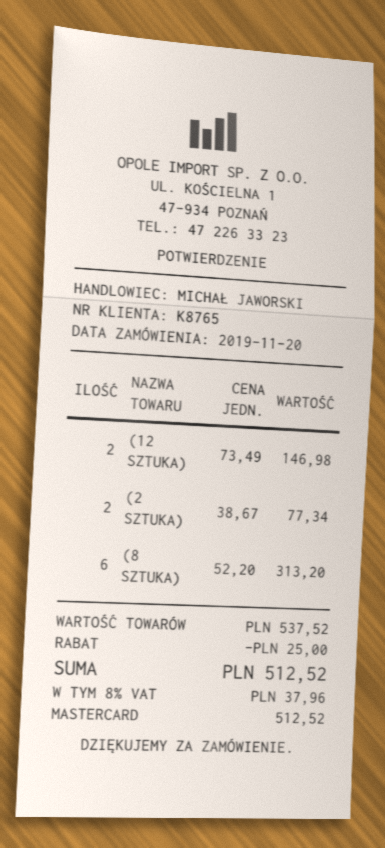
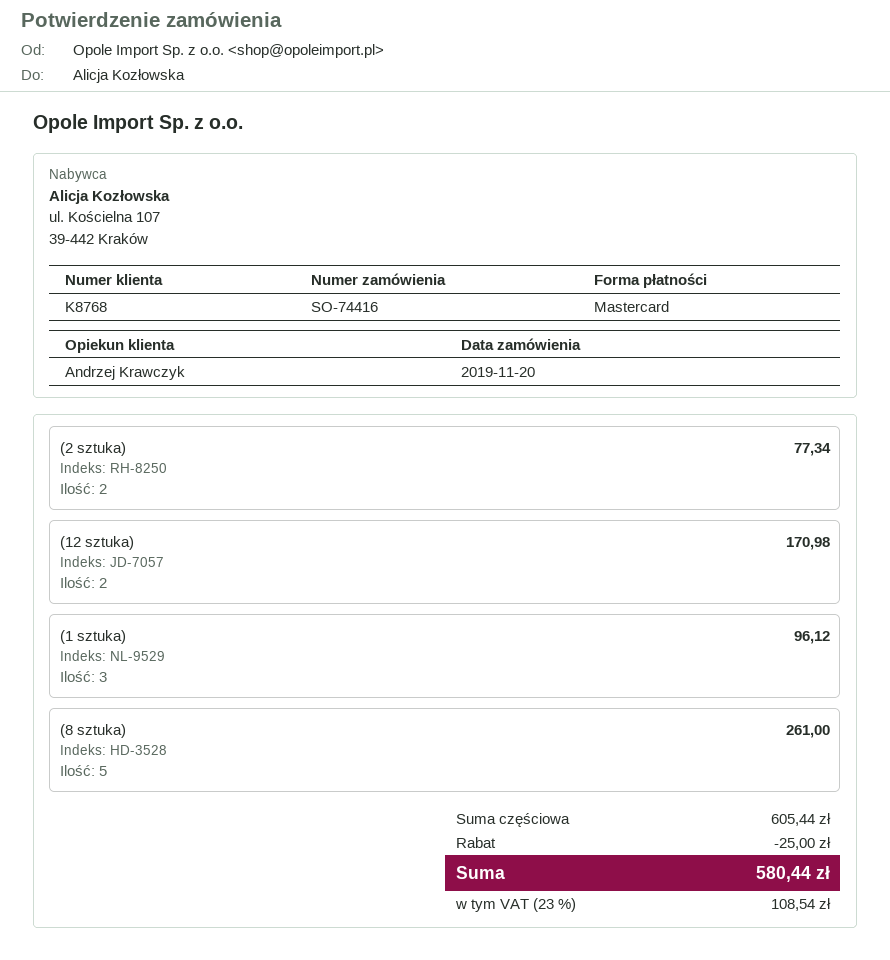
customer number: K8765 -> K8768
sales rep: MICHAŁ JAWORSKI -> Andrzej Krawczyk
(12 SZTUKA): 2 for 146.98 -> 2 for 170.98
(8 SZTUKA): 6 for 313.20 -> 5 for 261.00
(1 sztuka): none -> 3 for 96.12
subtotal: 537.52 -> 605.44
tax: 8% = 37.96 -> 23% = 108.54
total: 512.52 -> 580.44

